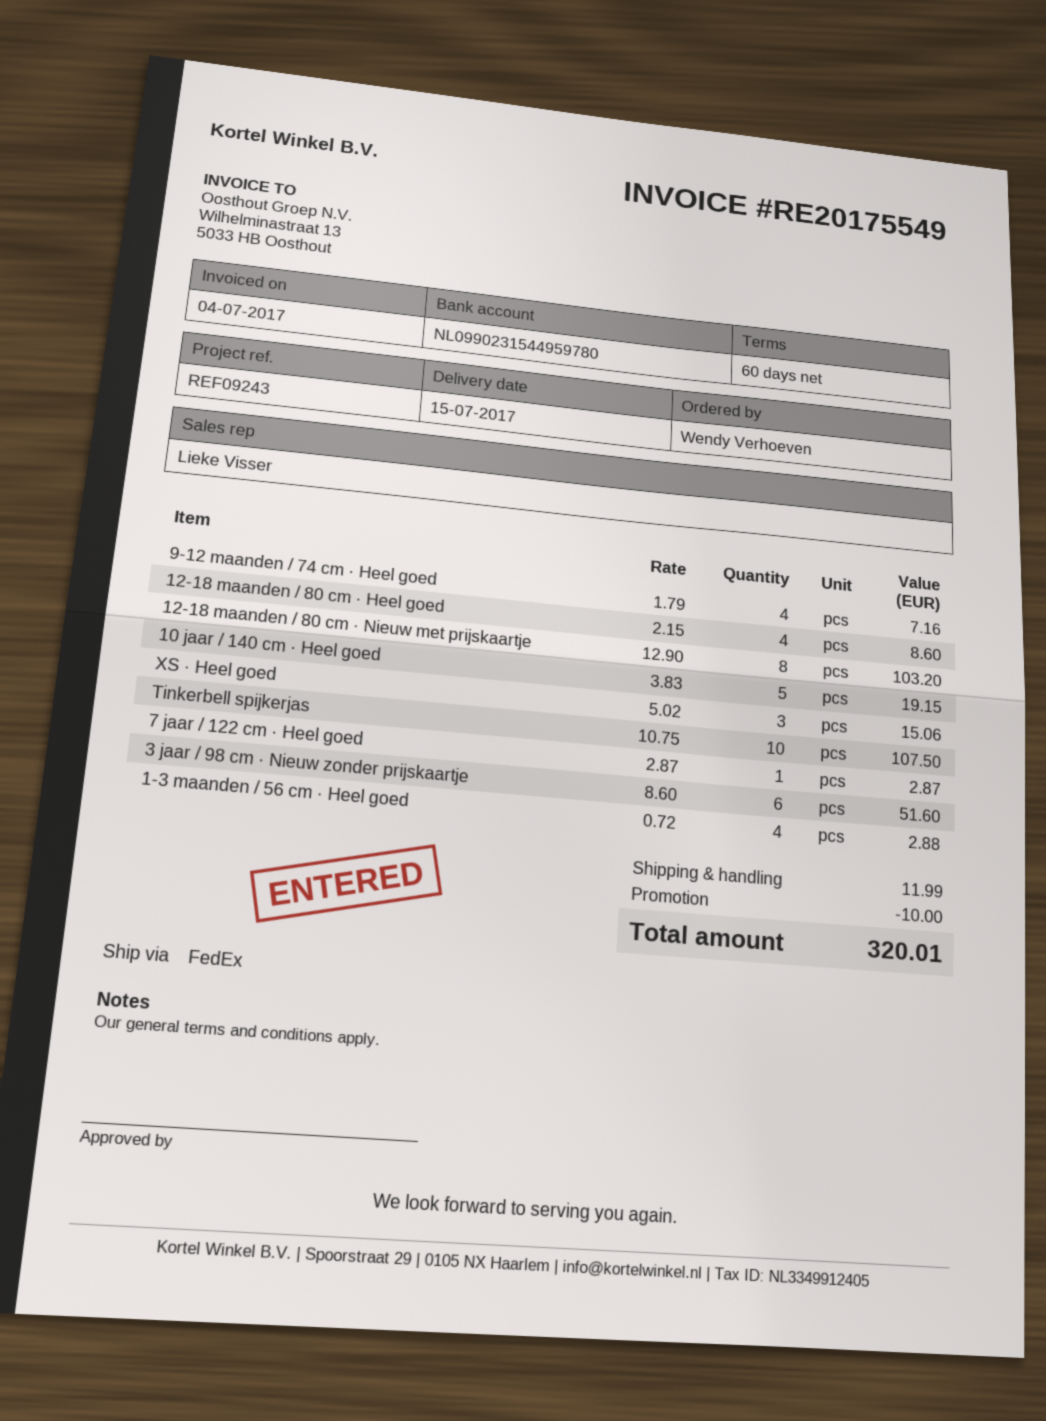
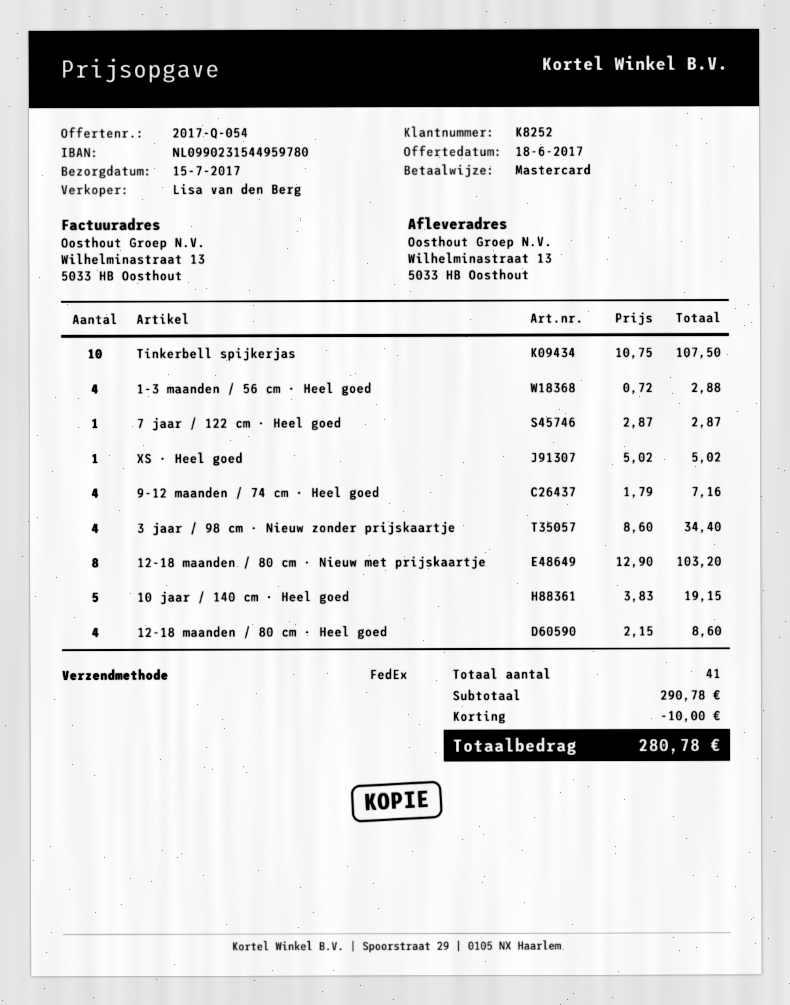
sales rep: Lieke Visser -> Lisa van den Berg
XS · Heel goed: 3 x 5.02 = 15.06 -> 1 x 5.02 = 5.02
3 jaar / 98 cm · Nieuw zonder prijskaartje: 6 x 8.60 = 51.60 -> 4 x 8.60 = 34.40
shipping: 11.99 -> none
total: 320.01 -> 280.78

